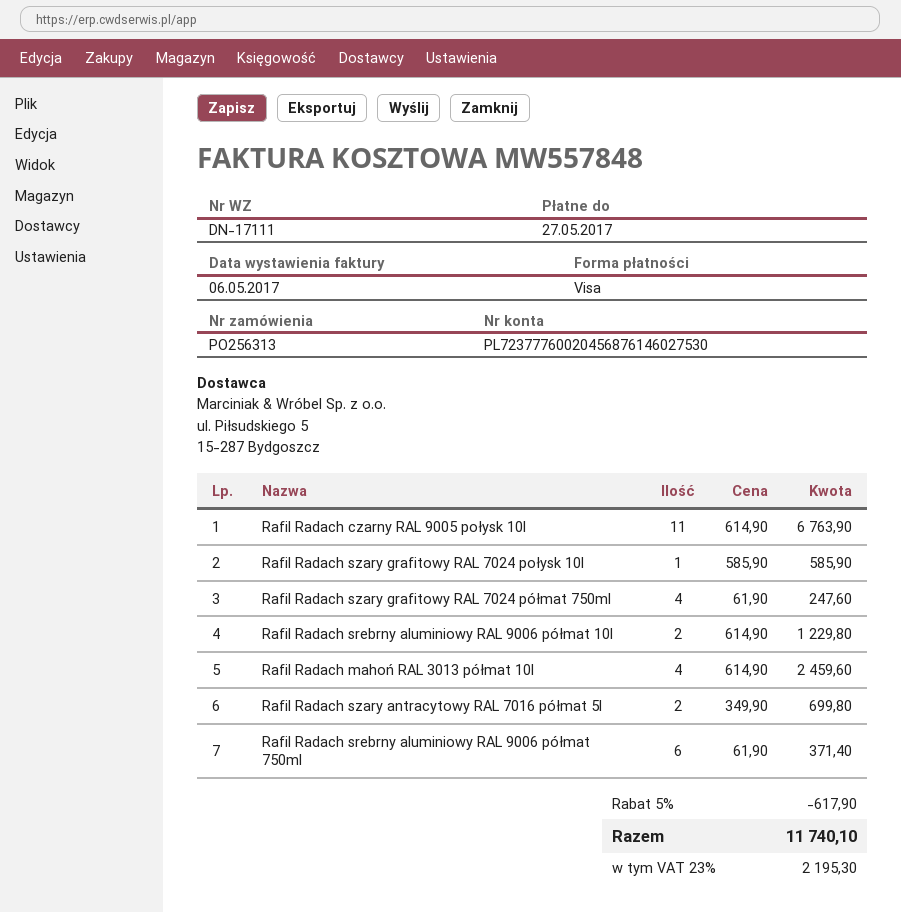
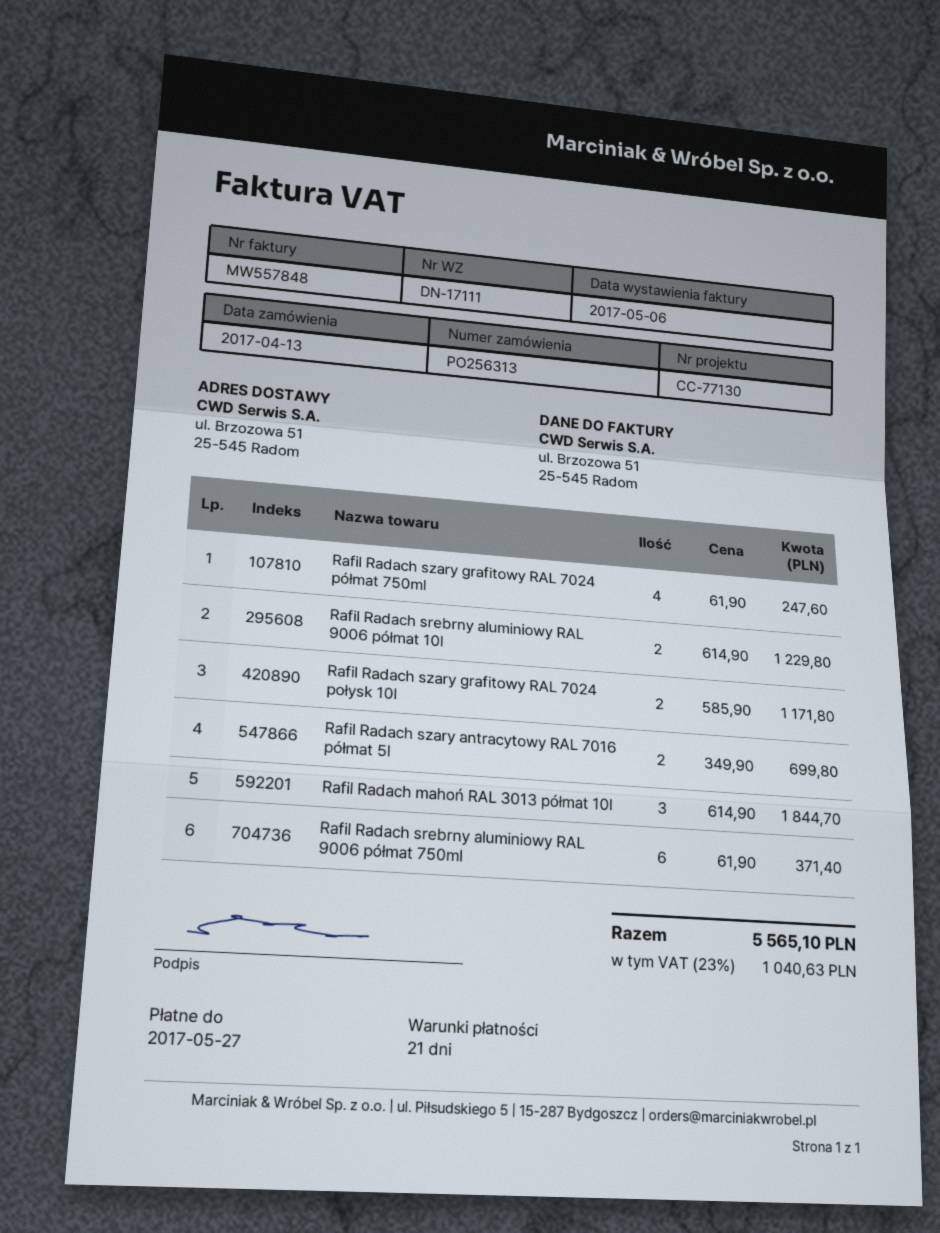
Rafil Radach czarny RAL 9005 połysk 10l: 11 x 614.90 = 6763.90 -> none
Rafil Radach szary grafitowy RAL 7024 połysk 10l: 1 x 585.90 = 585.90 -> 2 x 585.90 = 1171.80
Rafil Radach mahoń RAL 3013 półmat 10l: 4 x 614.90 = 2459.60 -> 3 x 614.90 = 1844.70
discount: 5% = 617.90 -> none
tax: 23% = 2195.30 -> 23% = 1040.63
total: 11740.10 -> 5565.10

